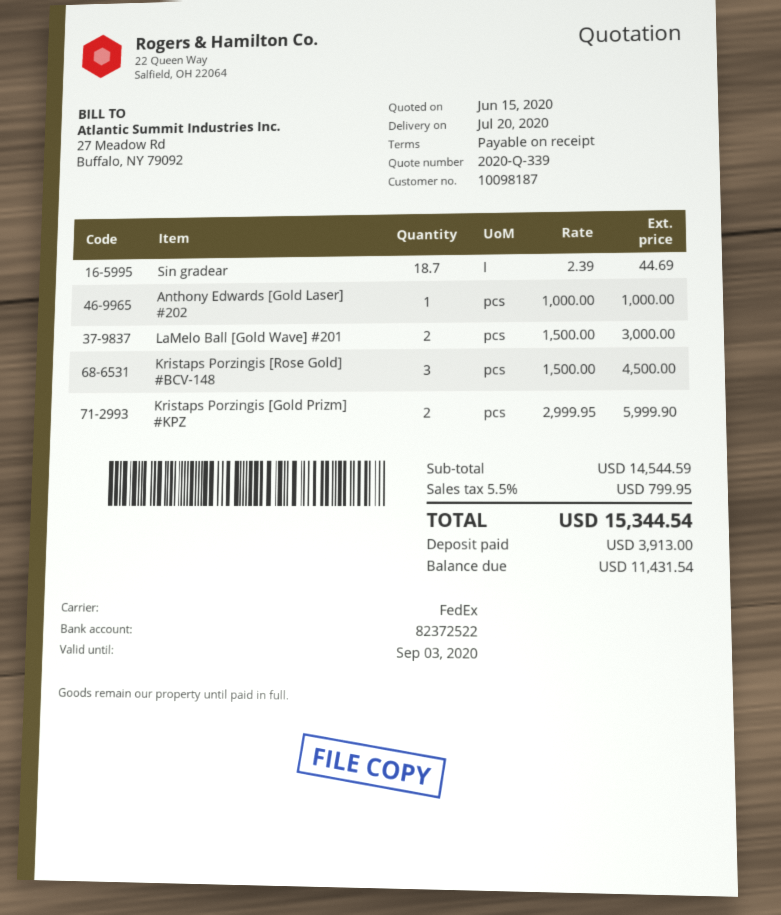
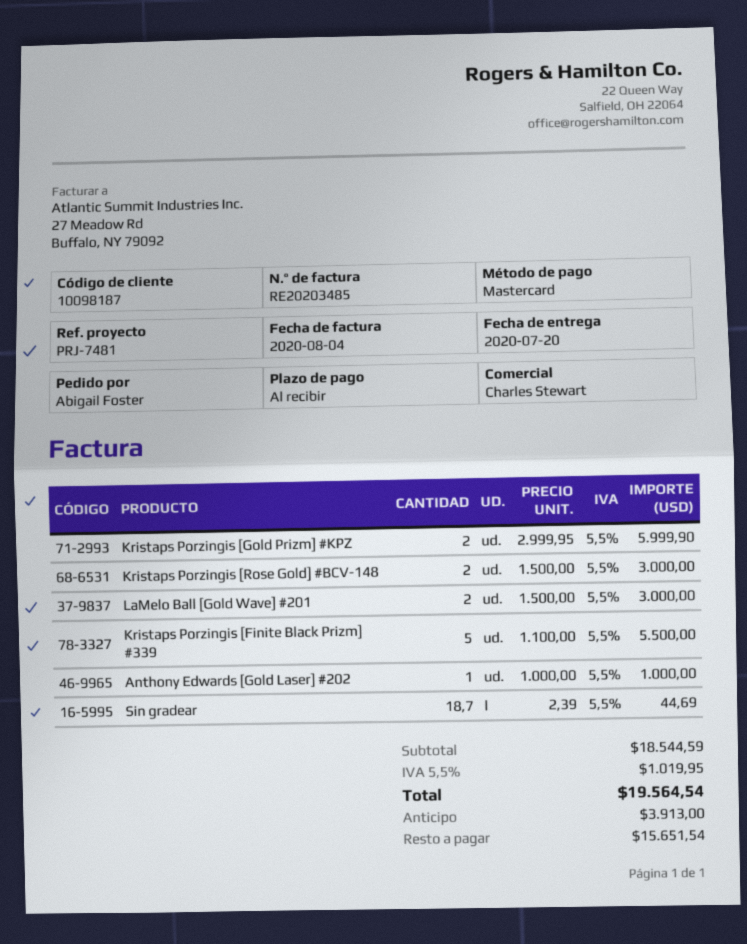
Kristaps Porzingis [Rose Gold] #BCV-148: 3 x 1500.00 = 4500.00 -> 2 x 1500.00 = 3000.00
Kristaps Porzingis [Finite Black Prizm] #339: none -> 5 x 1100.00 = 5500.00
subtotal: 14544.59 -> 18544.59
tax: 5.5% = 799.95 -> 5.5% = 1019.95
total: 15344.54 -> 19564.54
balance: 11431.54 -> 15651.54

